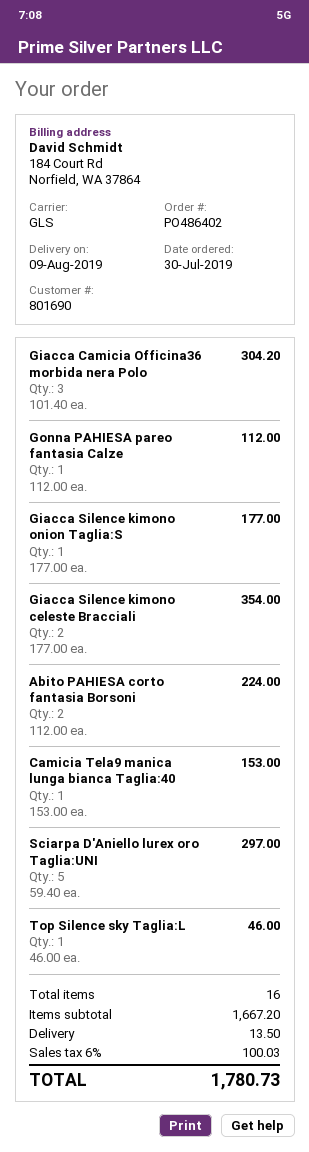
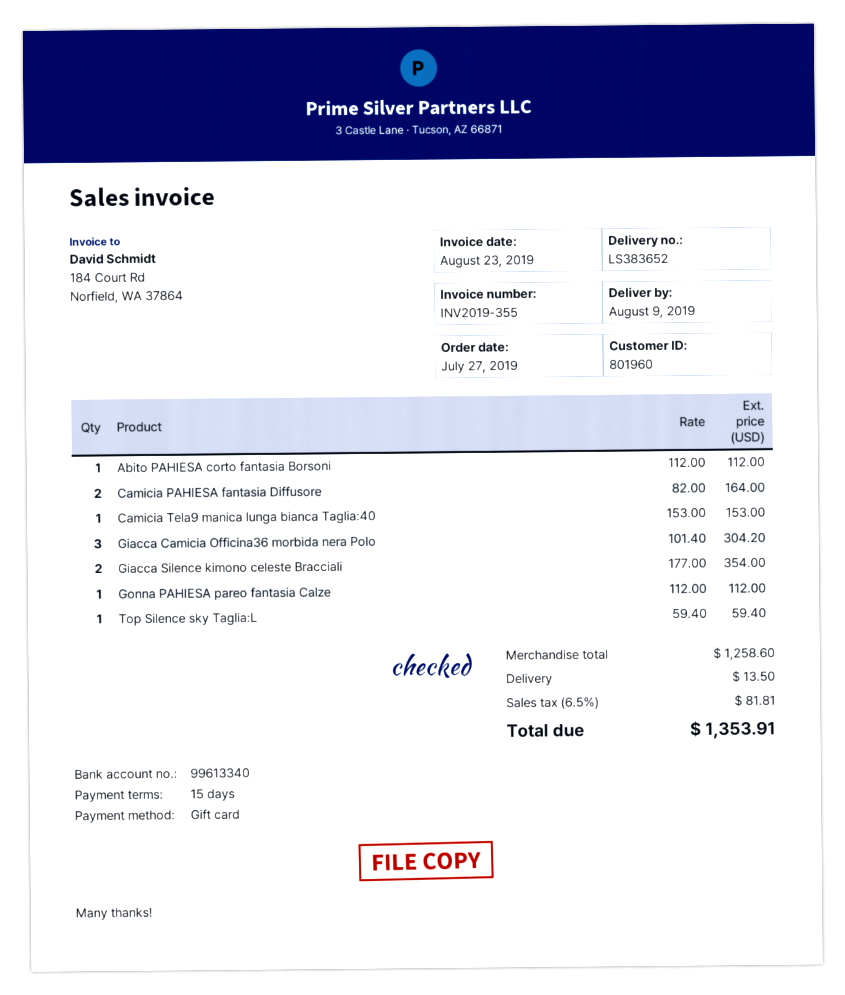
order date: 2019-07-30 -> 2019-07-27
customer number: 801690 -> 801960
Giacca Silence kimono onion Taglia:S: 1 x 177.00 = 177.00 -> none
Abito PAHIESA corto fantasia Borsoni: 2 x 112.00 = 224.00 -> 1 x 112.00 = 112.00
Sciarpa D'Aniello lurex oro Taglia:UNI: 5 x 59.40 = 297.00 -> none
Top Silence sky Taglia:L: 1 x 46.00 = 46.00 -> 1 x 59.40 = 59.40
Camicia PAHIESA fantasia Diffusore: none -> 2 x 82.00 = 164.00
subtotal: 1667.20 -> 1258.60
tax: 6% = 100.03 -> 6.5% = 81.81
total: 1780.73 -> 1353.91

